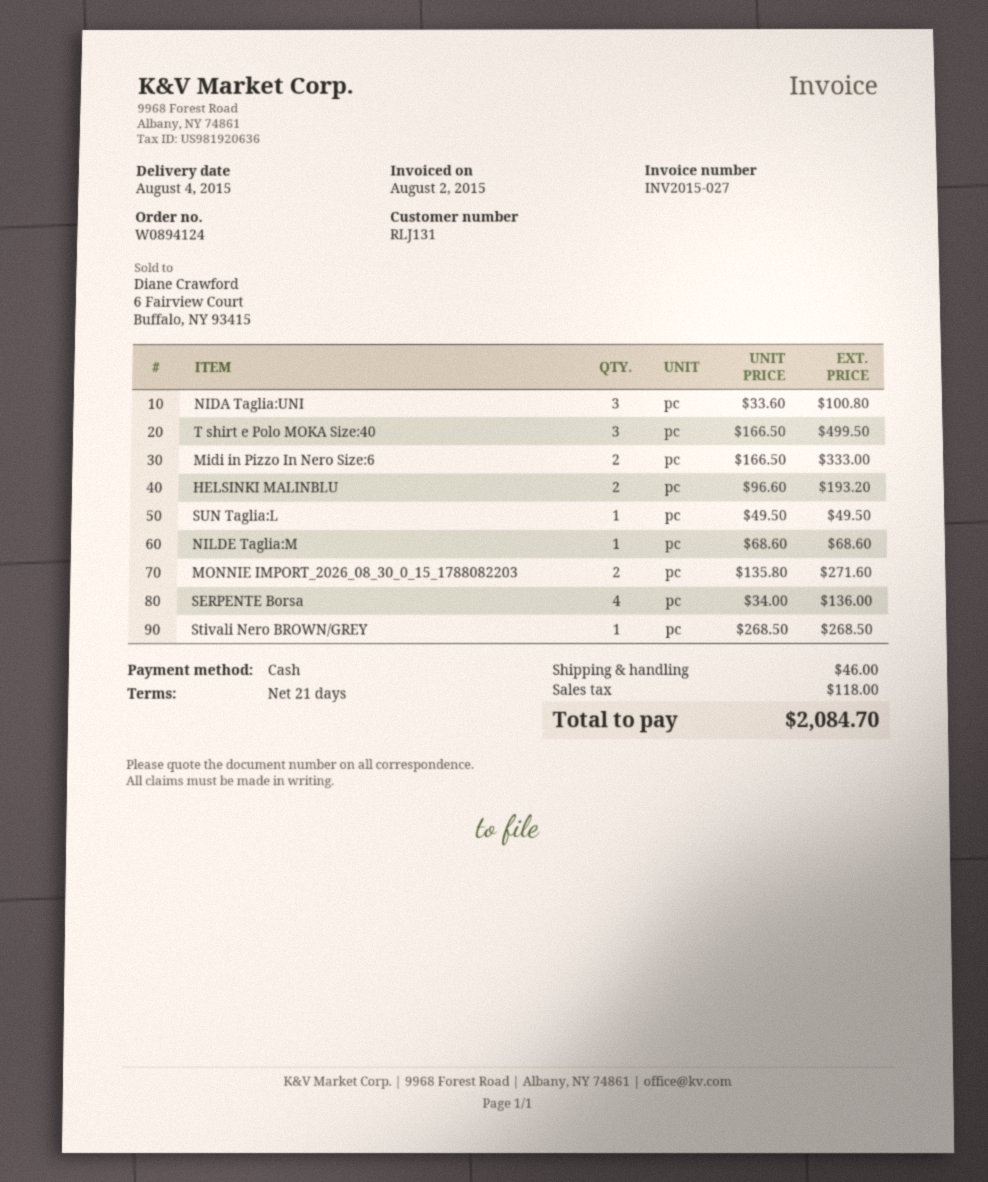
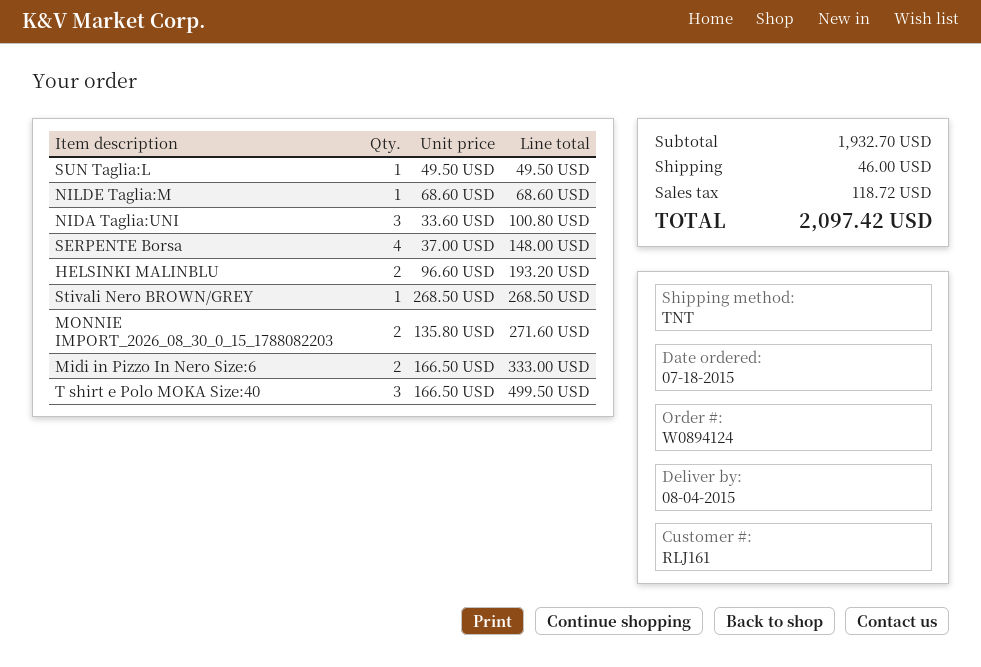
customer number: RLJ131 -> RLJ161
SERPENTE Borsa: 4 x 34.00 = 136.00 -> 4 x 37.00 = 148.00
tax: 118.00 -> 118.72
total: 2084.70 -> 2097.42

